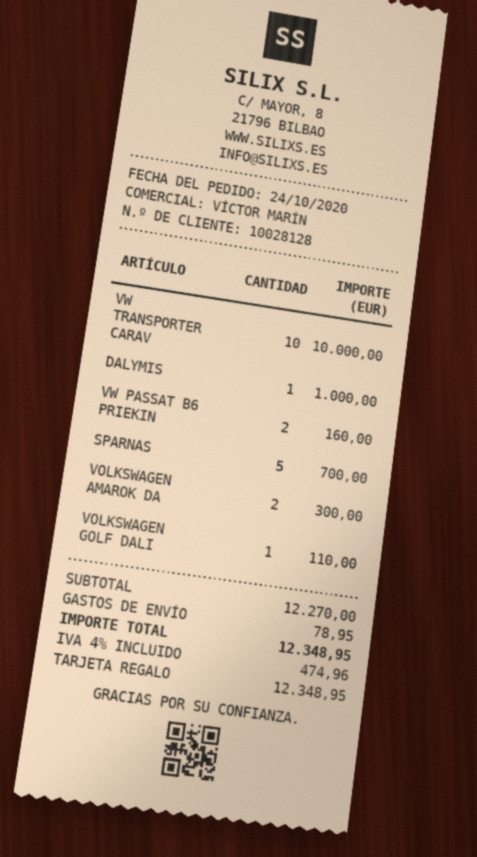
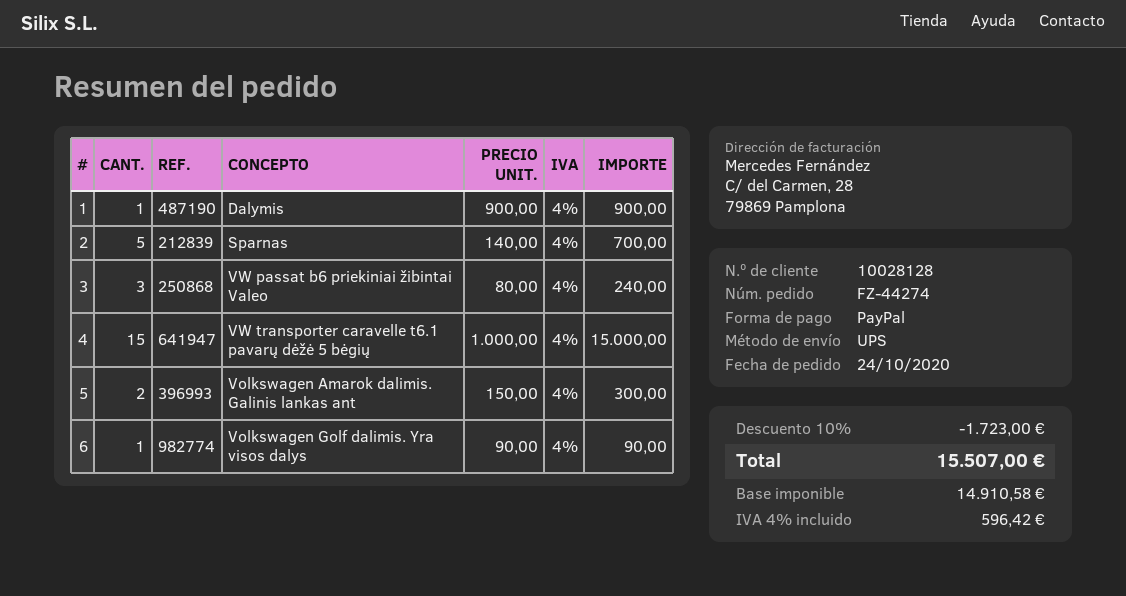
payment method: gift card -> PayPal
VW TRANSPORTER CARAV: 10 for 10000.00 -> 15 for 15000.00
DALYMIS: 1 for 1000.00 -> 1 for 900.00
VW PASSAT B6 PRIEKIN: 2 for 160.00 -> 3 for 240.00
VOLKSWAGEN GOLF DALI: 1 for 110.00 -> 1 for 90.00
discount: none -> 10% = 1723.00
shipping: 78.95 -> none
tax: 4% = 474.96 -> 4% = 596.42
total: 12348.95 -> 15507.00

